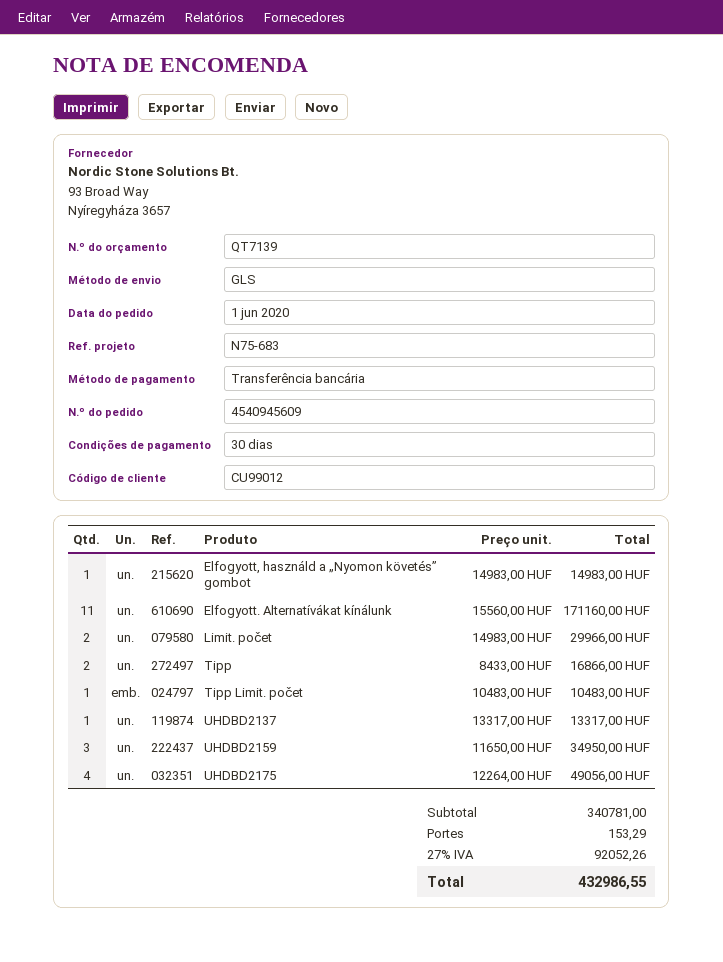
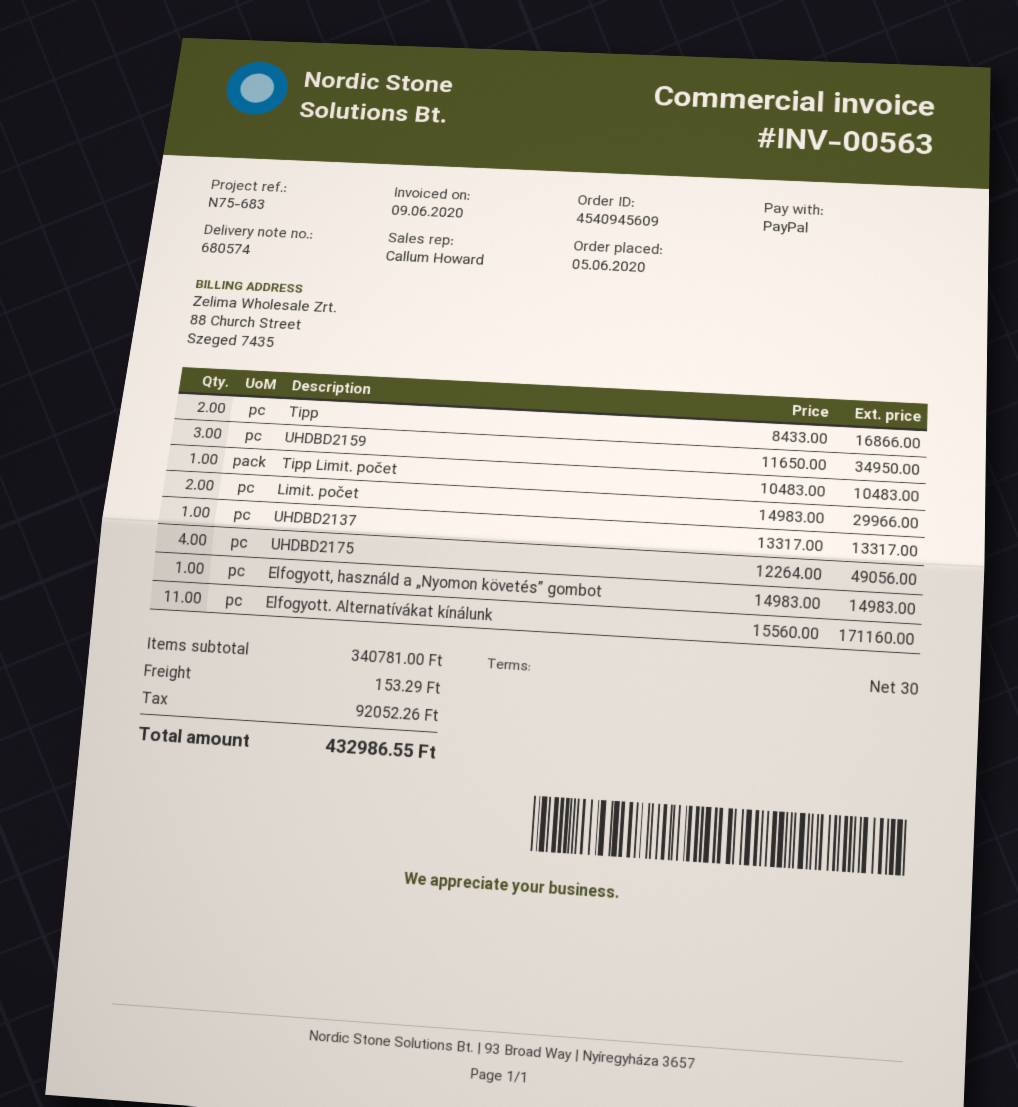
order date: 2020-06-01 -> 2020-06-05
payment method: bank transfer -> PayPal

